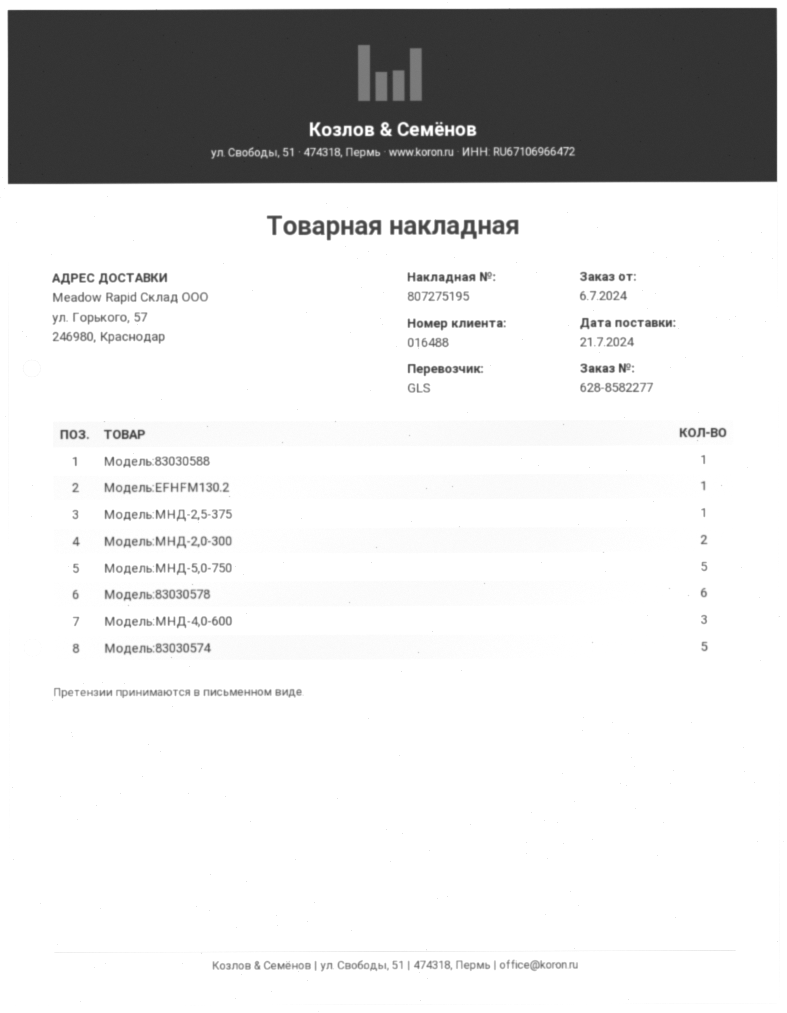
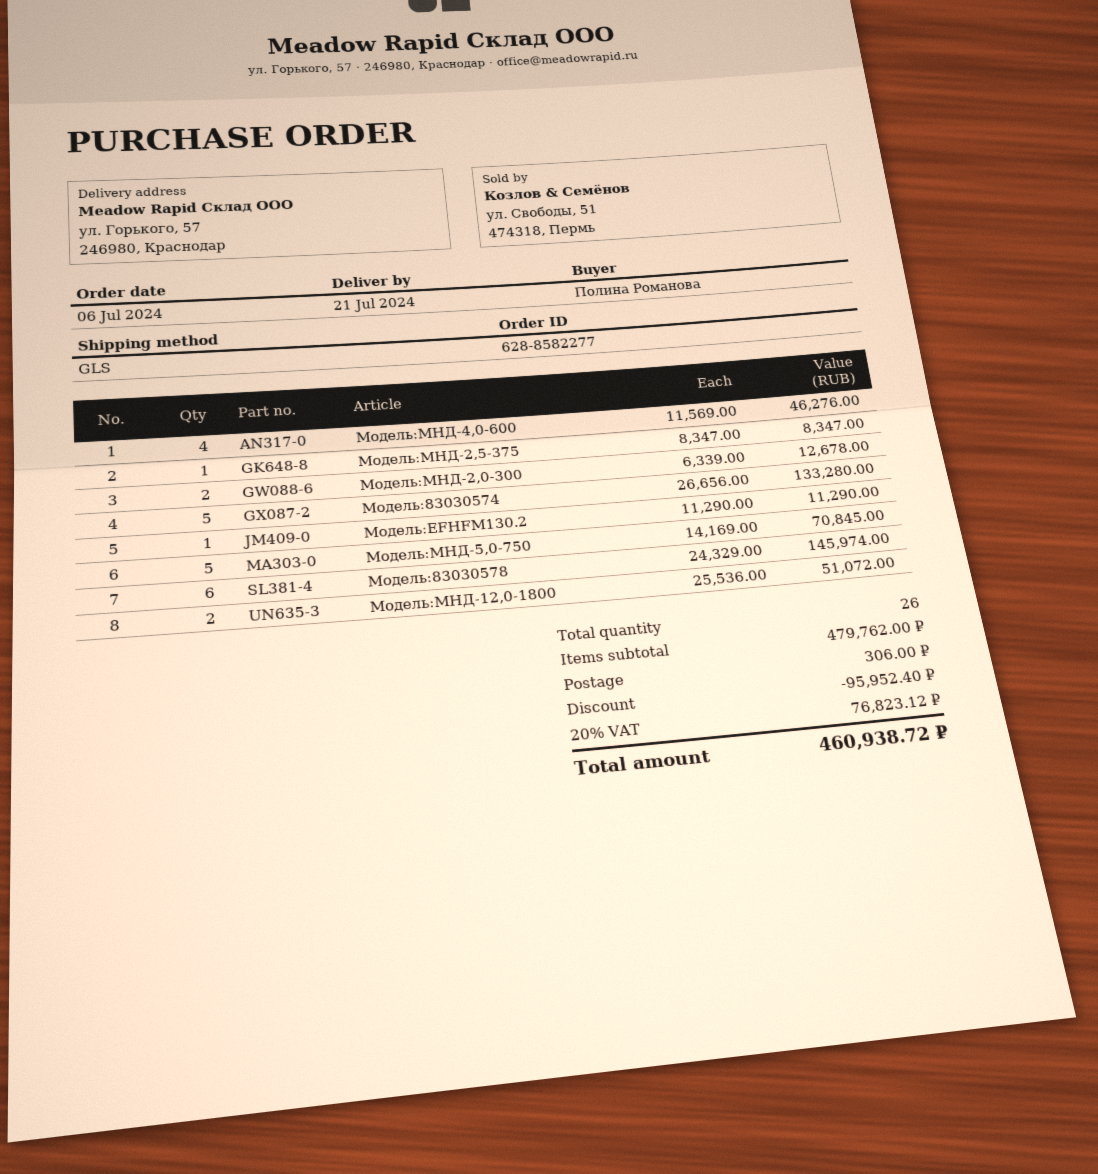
Модель:83030588: 1 -> none
Модель:МНД-4,0-600: 3 -> 4
Модель:МНД-12,0-1800: none -> 2

